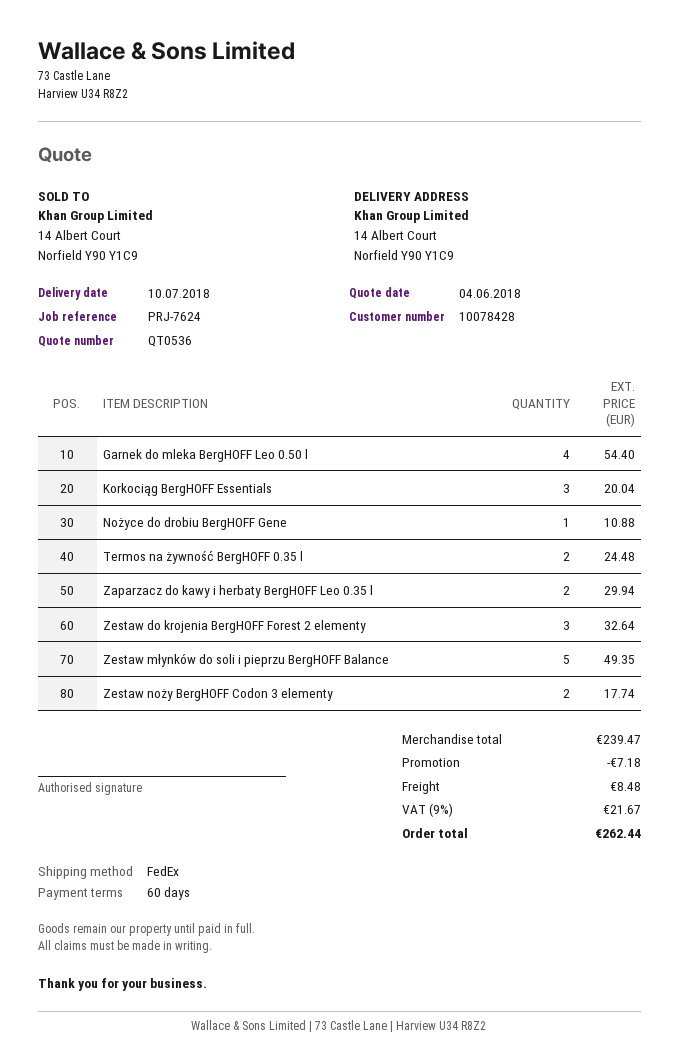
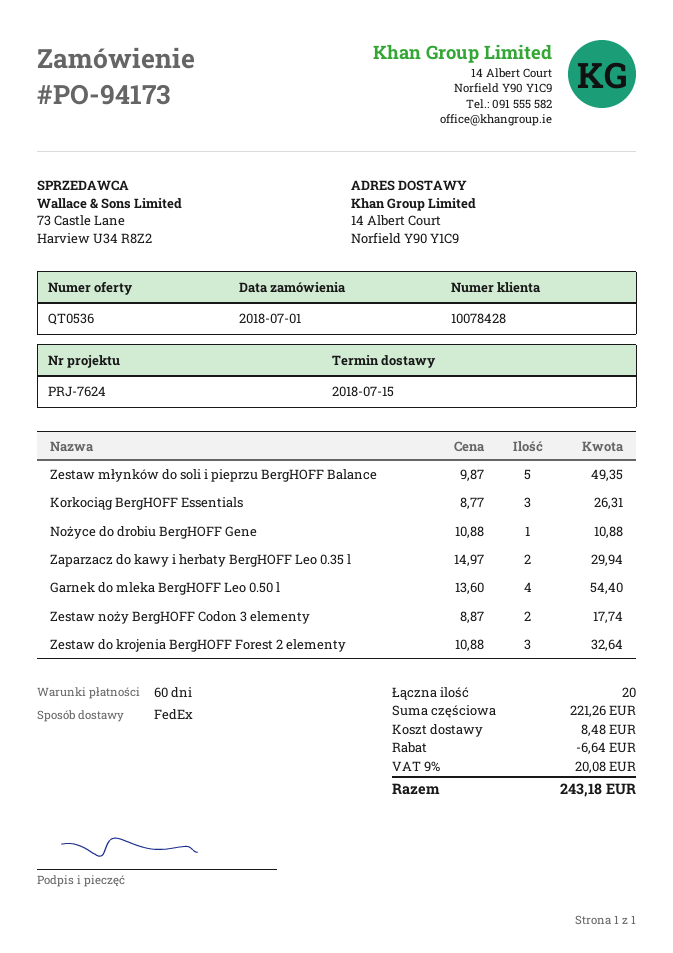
delivery date: 2018-07-10 -> 2018-07-15
Korkociąg BergHOFF Essentials: 3 for 20.04 -> 3 for 26.31
Termos na żywność BergHOFF 0.35 l: 2 for 24.48 -> none
subtotal: 239.47 -> 221.26
discount: 7.18 -> 6.64
tax: 9% = 21.67 -> 9% = 20.08
total: 262.44 -> 243.18

